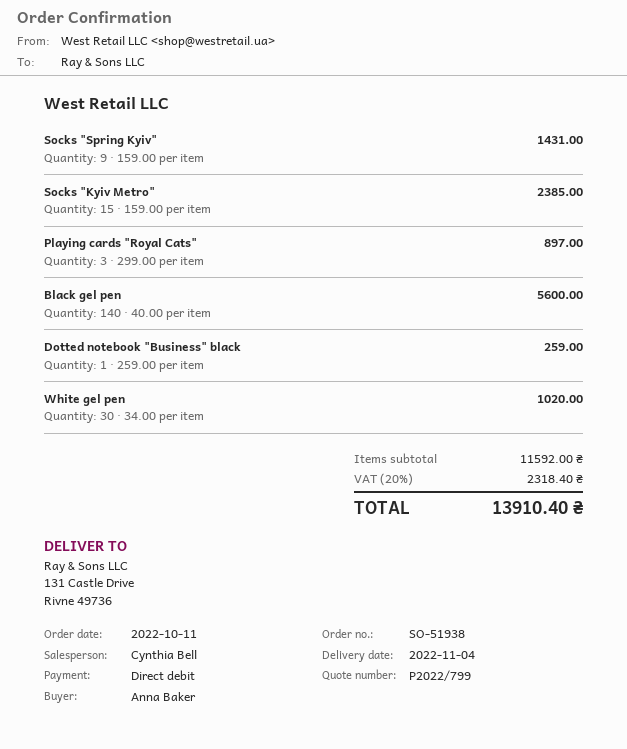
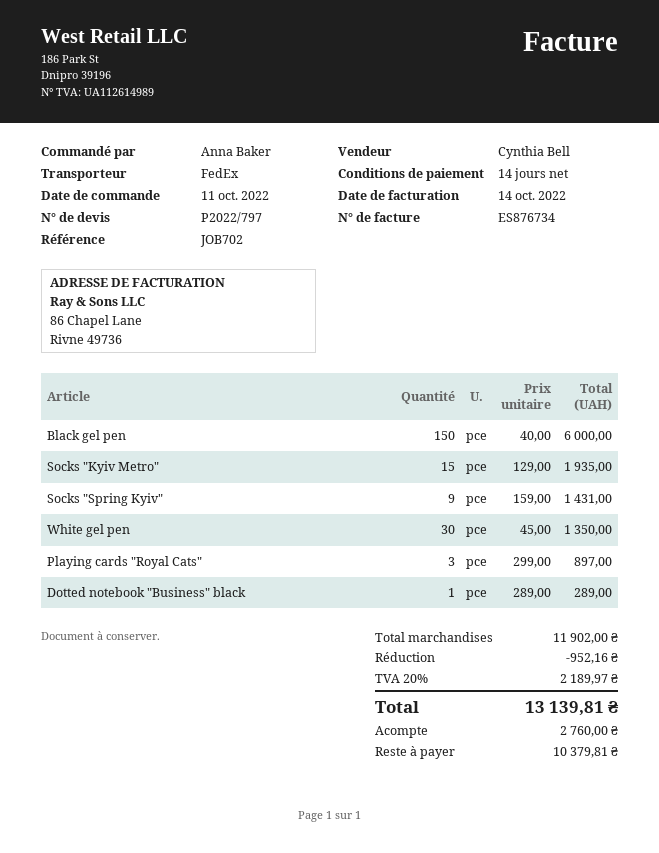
quote number: P2022/799 -> P2022/797
Socks "Kyiv Metro": 15 x 159.00 = 2385.00 -> 15 x 129.00 = 1935.00
Black gel pen: 140 x 40.00 = 5600.00 -> 150 x 40.00 = 6000.00
Dotted notebook "Business" black: 1 x 259.00 = 259.00 -> 1 x 289.00 = 289.00
White gel pen: 30 x 34.00 = 1020.00 -> 30 x 45.00 = 1350.00
subtotal: 11592.00 -> 11902.00
discount: none -> 952.16
tax: 20% = 2318.40 -> 20% = 2189.97
total: 13910.40 -> 13139.81

